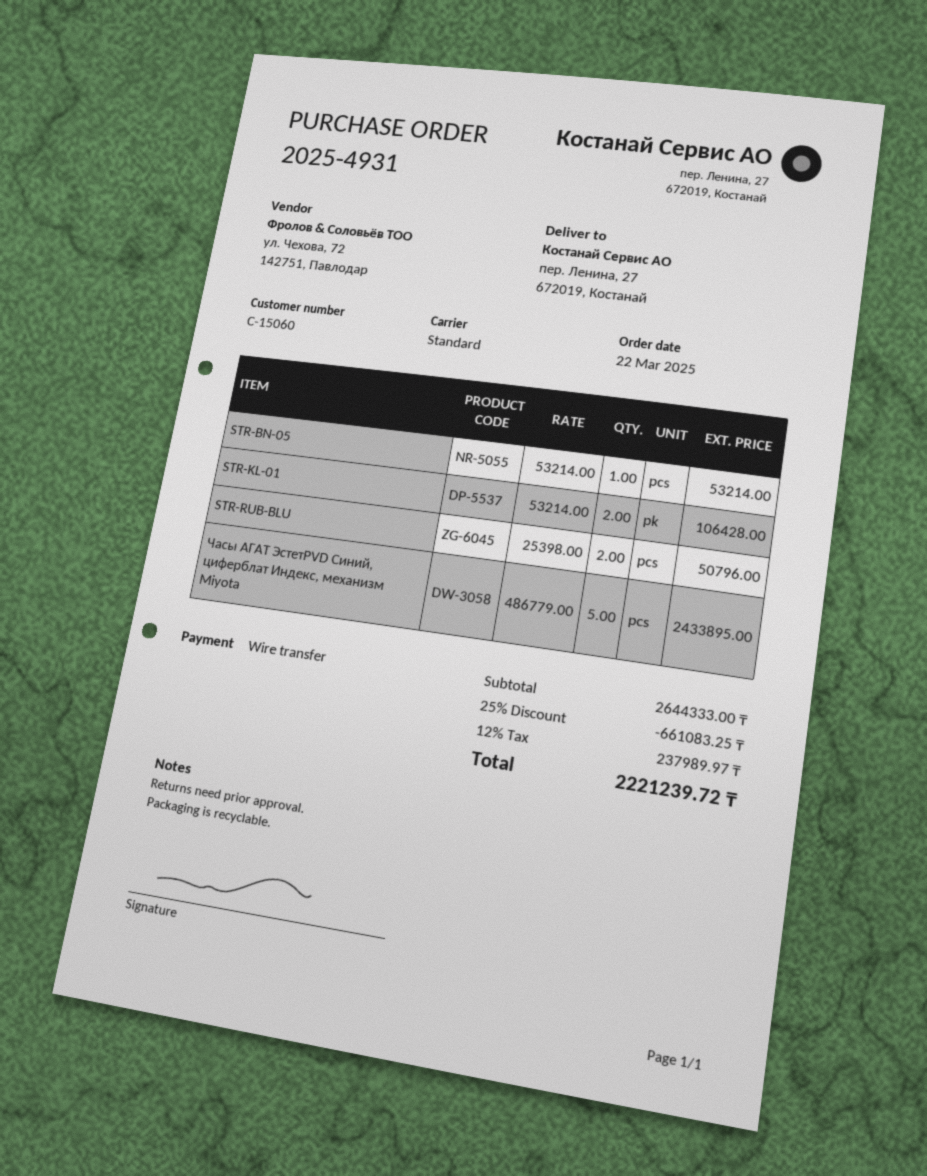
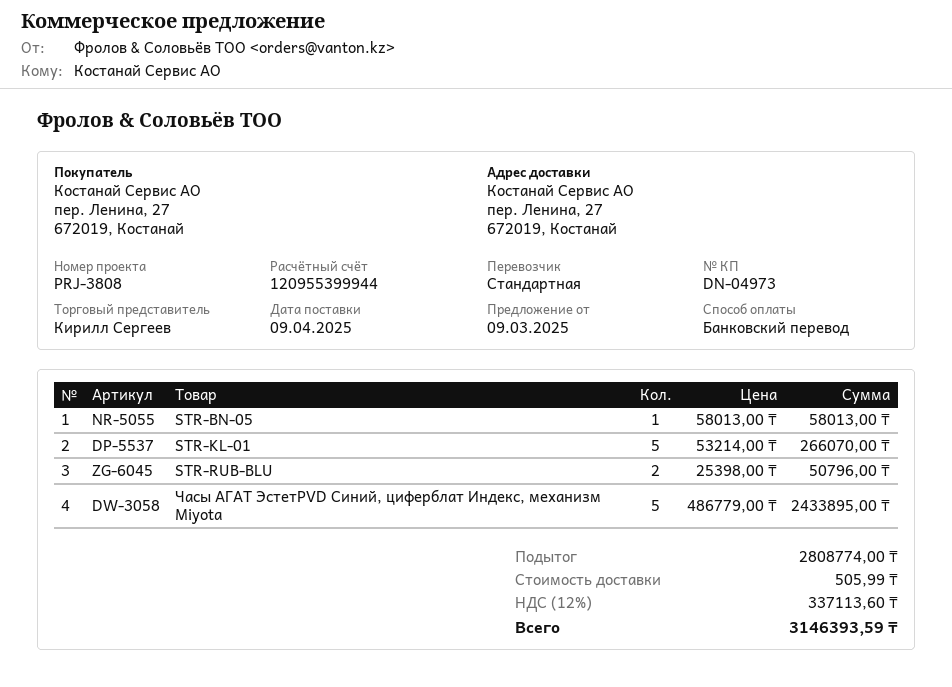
STR-BN-05: 1 x 53214.00 = 53214.00 -> 1 x 58013.00 = 58013.00
STR-KL-01: 2 x 53214.00 = 106428.00 -> 5 x 53214.00 = 266070.00
subtotal: 2644333.00 -> 2808774.00
discount: 25% = 661083.25 -> none
shipping: none -> 505.99
tax: 12% = 237989.97 -> 12% = 337113.60
total: 2221239.72 -> 3146393.59

